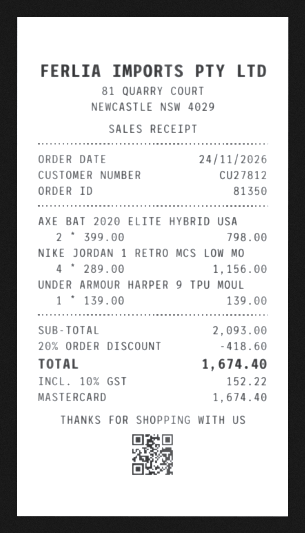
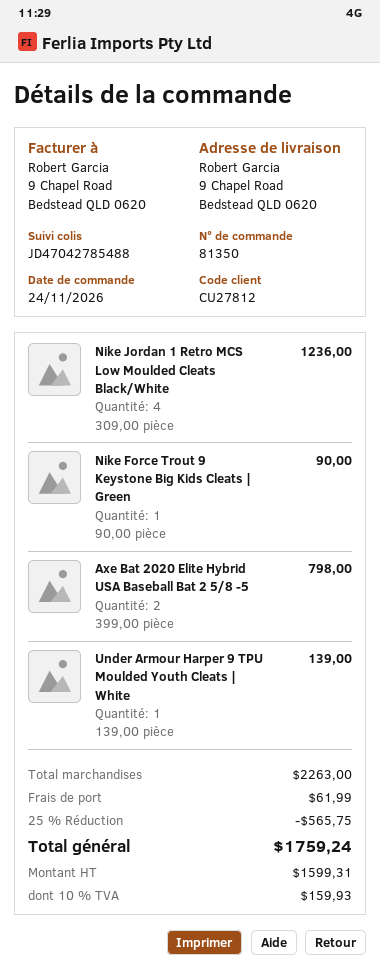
NIKE JORDAN 1 RETRO MCS LOW MO: 4 x 289.00 = 1156.00 -> 4 x 309.00 = 1236.00
Nike Force Trout 9 Keystone Big Kids Cleats | Green: none -> 1 x 90.00 = 90.00
subtotal: 2093.00 -> 2263.00
discount: 20% = 418.60 -> 25% = 565.75
shipping: none -> 61.99
tax: 10% = 152.22 -> 10% = 159.93
total: 1674.40 -> 1759.24

